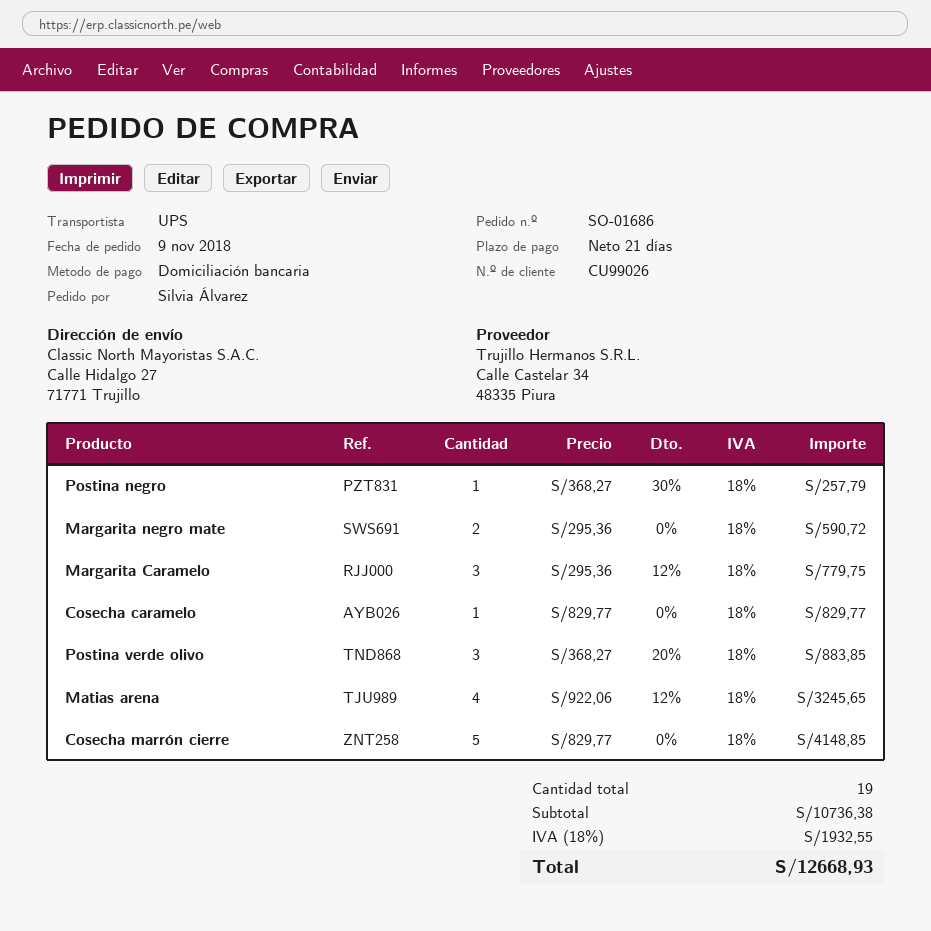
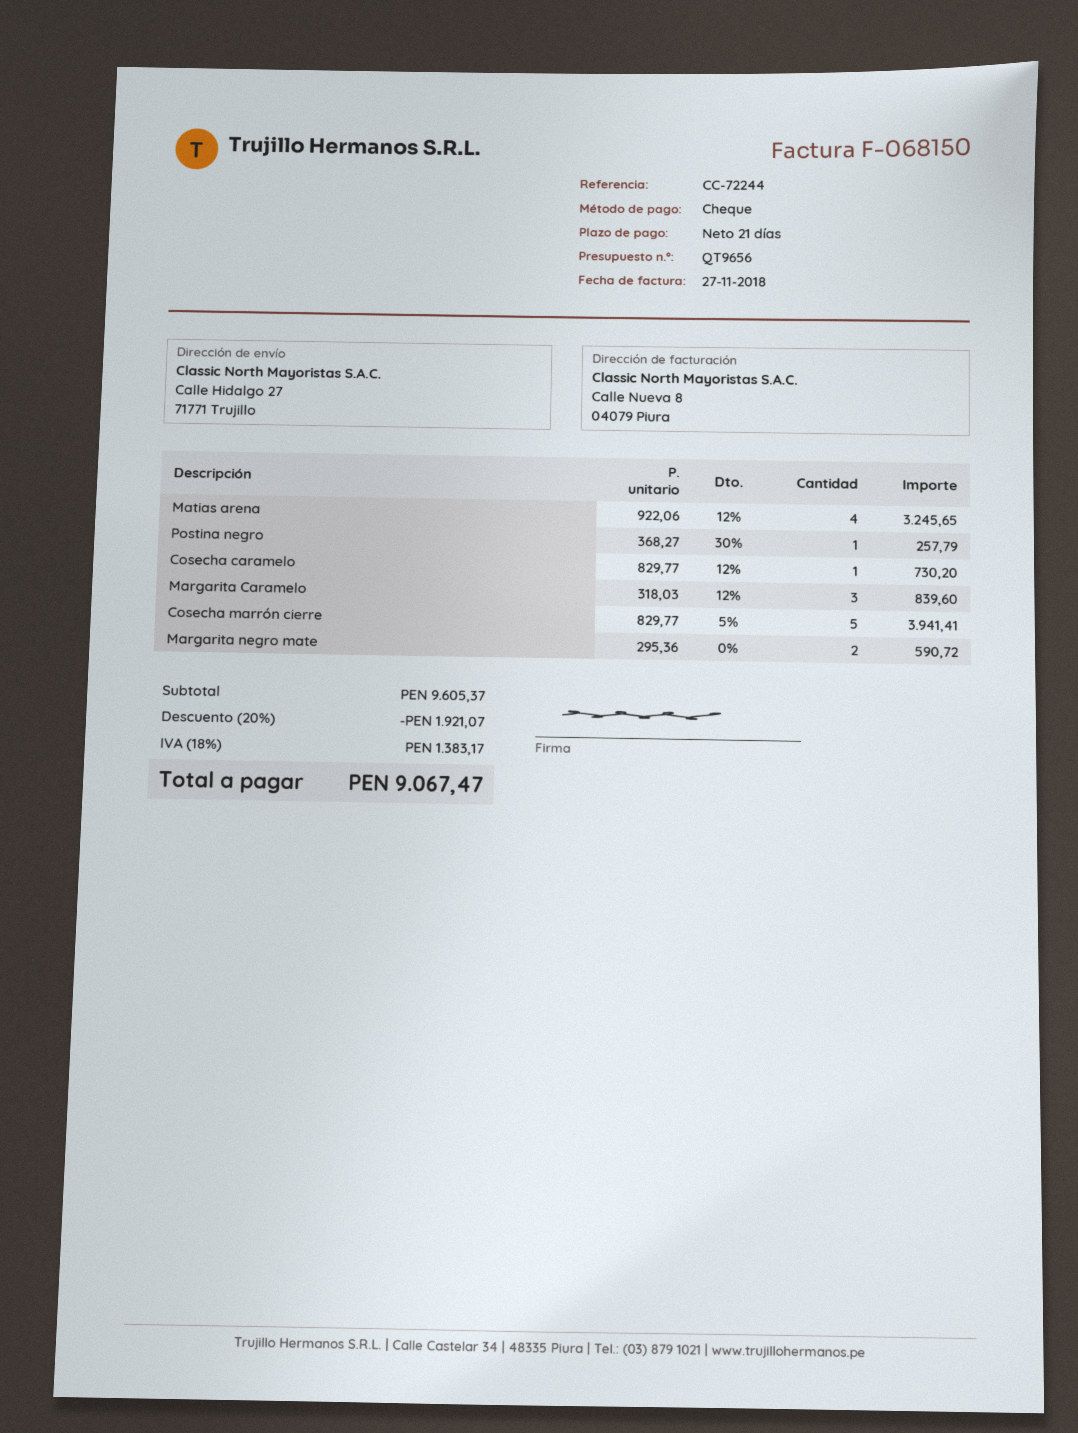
payment method: direct debit -> cheque
Margarita Caramelo: 3 x 295.36 - 12% = 779.75 -> 3 x 318.03 - 12% = 839.60
Cosecha caramelo: 1 x 829.77 = 829.77 -> 1 x 829.77 - 12% = 730.20
Postina verde olivo: 3 x 368.27 - 20% = 883.85 -> none
Cosecha marrón cierre: 5 x 829.77 = 4148.85 -> 5 x 829.77 - 5% = 3941.41
subtotal: 10736.38 -> 9605.37
discount: none -> 20% = 1921.07
tax: 18% = 1932.55 -> 18% = 1383.17
total: 12668.93 -> 9067.47

